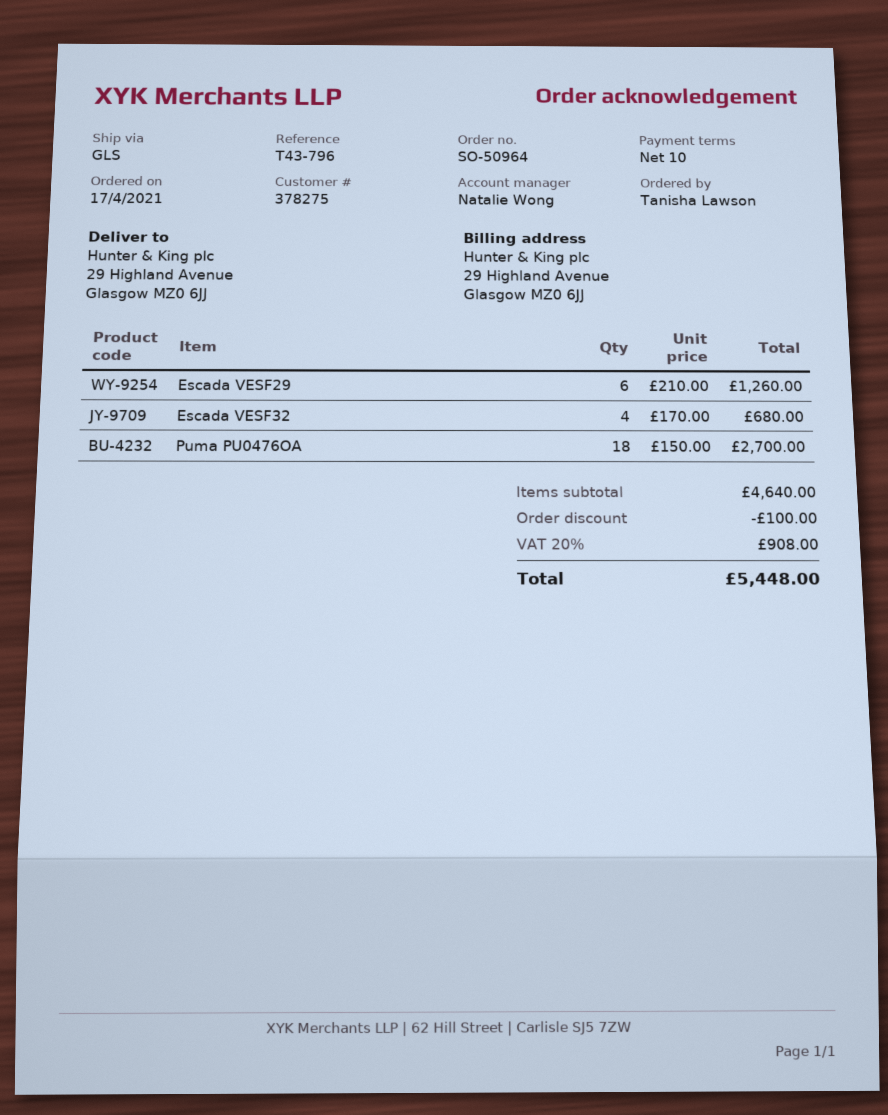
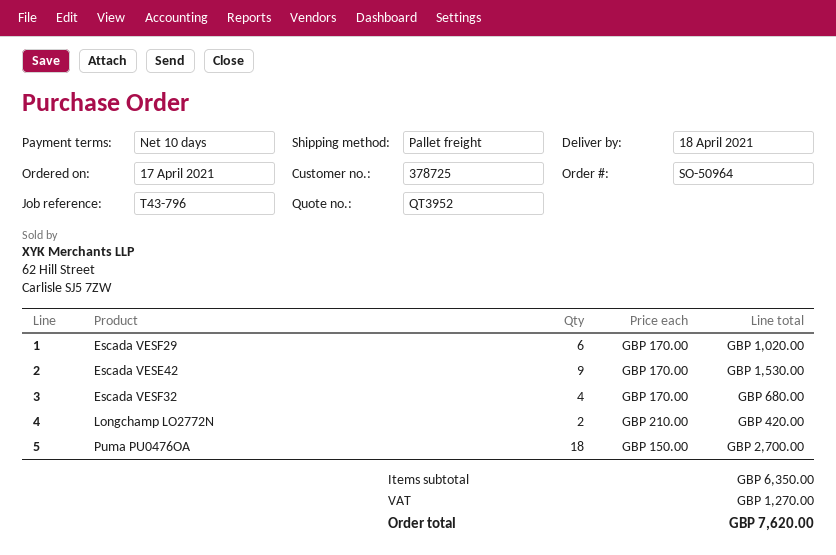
customer number: 378275 -> 378725
shipping method: GLS -> pallet freight
Escada VESF29: 6 x 210.00 = 1260.00 -> 6 x 170.00 = 1020.00
Escada VESE42: none -> 9 x 170.00 = 1530.00
Longchamp LO2772N: none -> 2 x 210.00 = 420.00
subtotal: 4640.00 -> 6350.00
discount: 100.00 -> none
tax: 908.00 -> 1270.00
total: 5448.00 -> 7620.00

